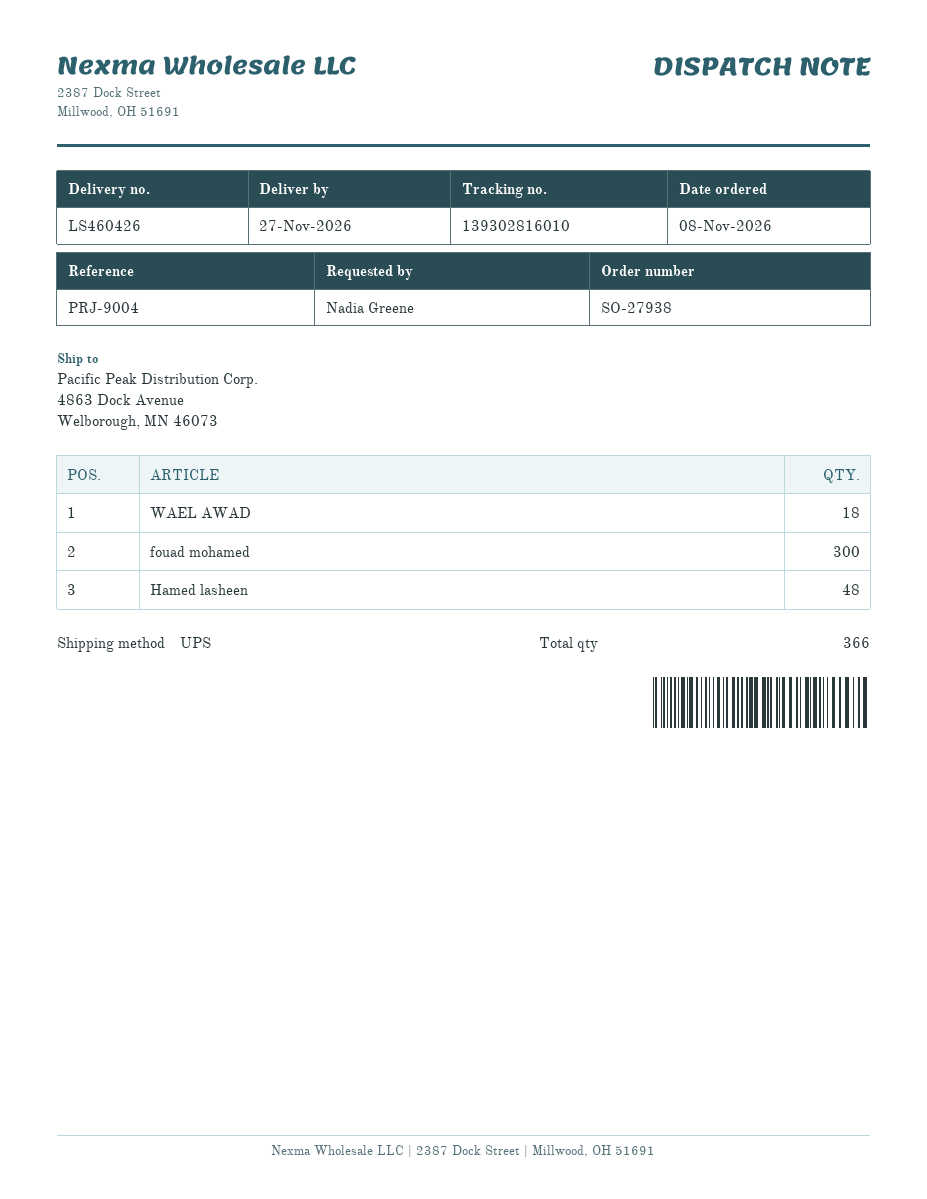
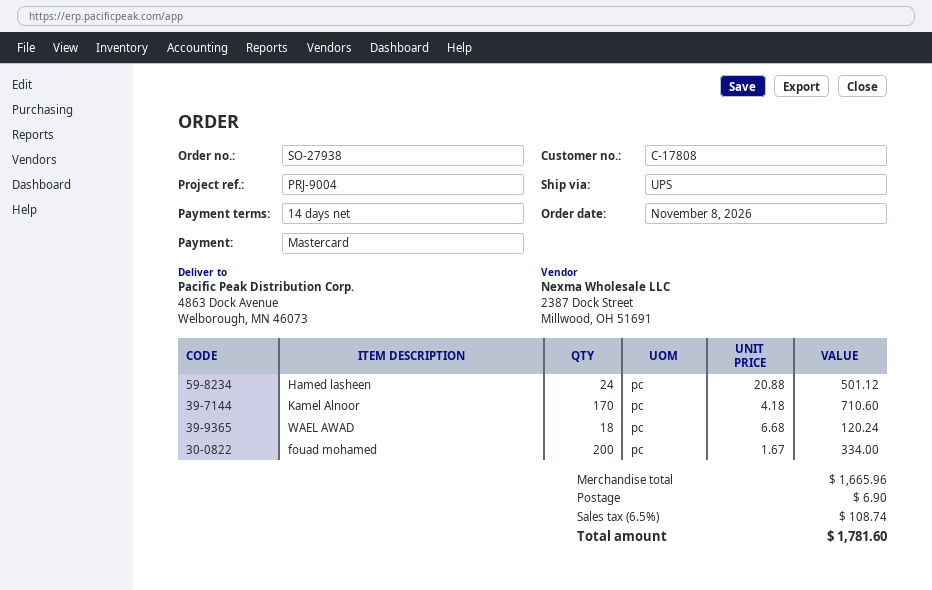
fouad mohamed: 300 -> 200
Hamed lasheen: 48 -> 24
Kamel Alnoor: none -> 170

